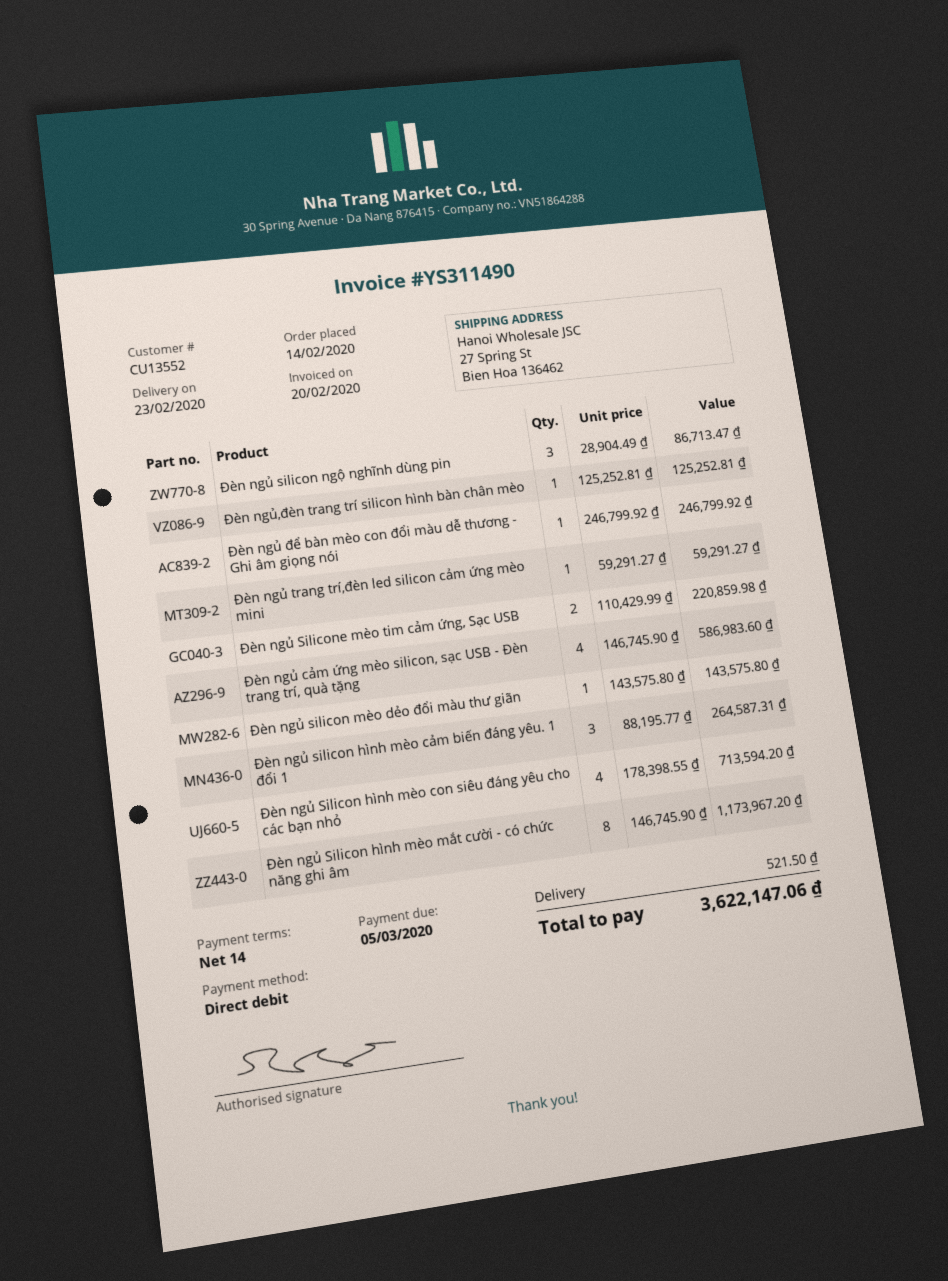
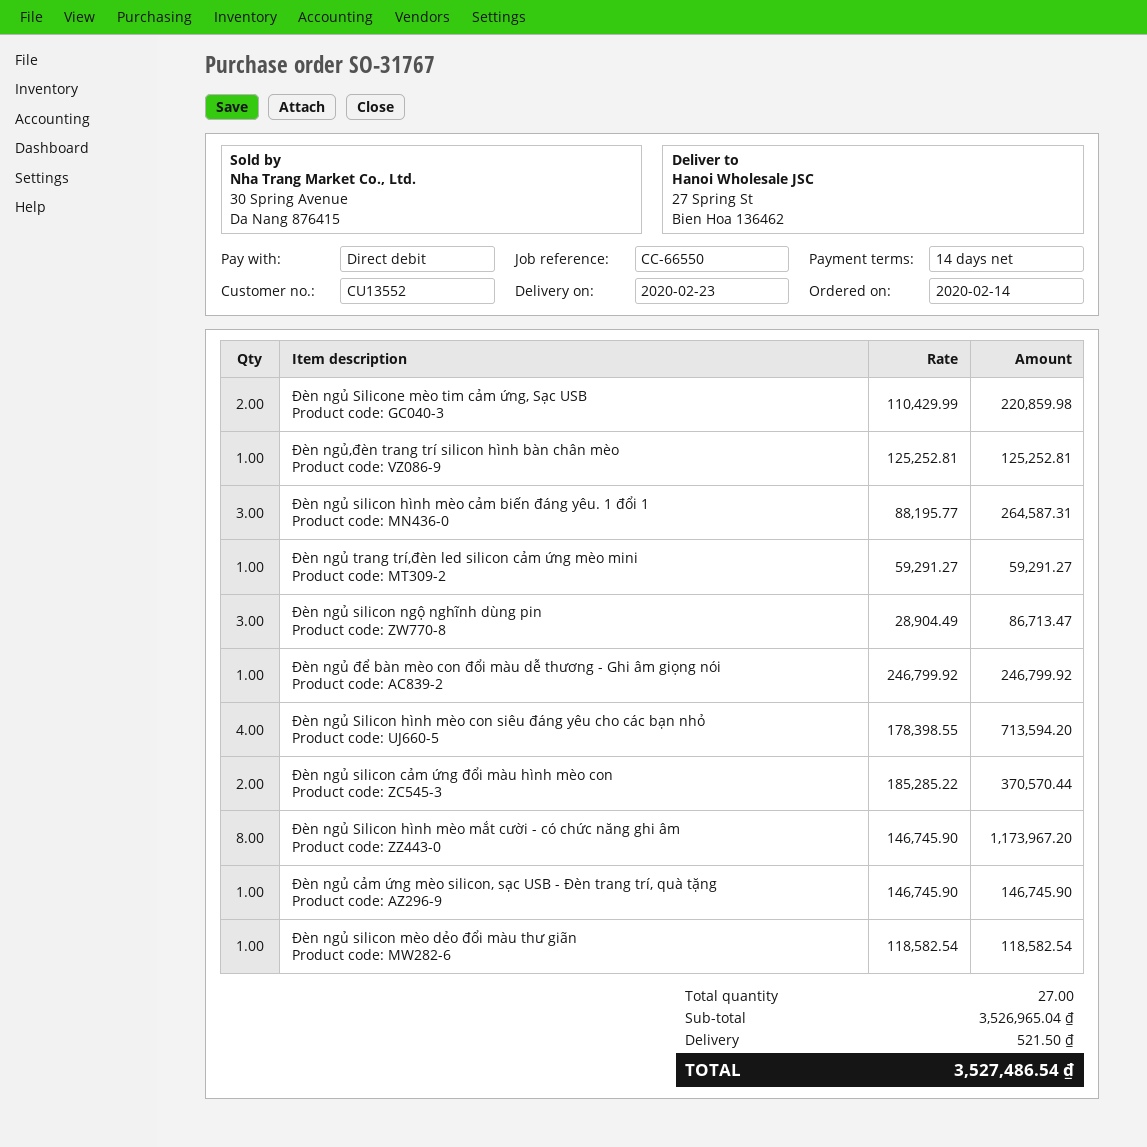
Đèn ngủ cảm ứng mèo silicon, sạc USB - Đèn trang trí, quà tặng: 4 x 146745.90 = 586983.60 -> 1 x 146745.90 = 146745.90
Đèn ngủ silicon mèo dẻo đổi màu thư giãn: 1 x 143575.80 = 143575.80 -> 1 x 118582.54 = 118582.54
Đèn ngủ silicon cảm ứng đổi màu hình mèo con: none -> 2 x 185285.22 = 370570.44
total: 3622147.06 -> 3527486.54

